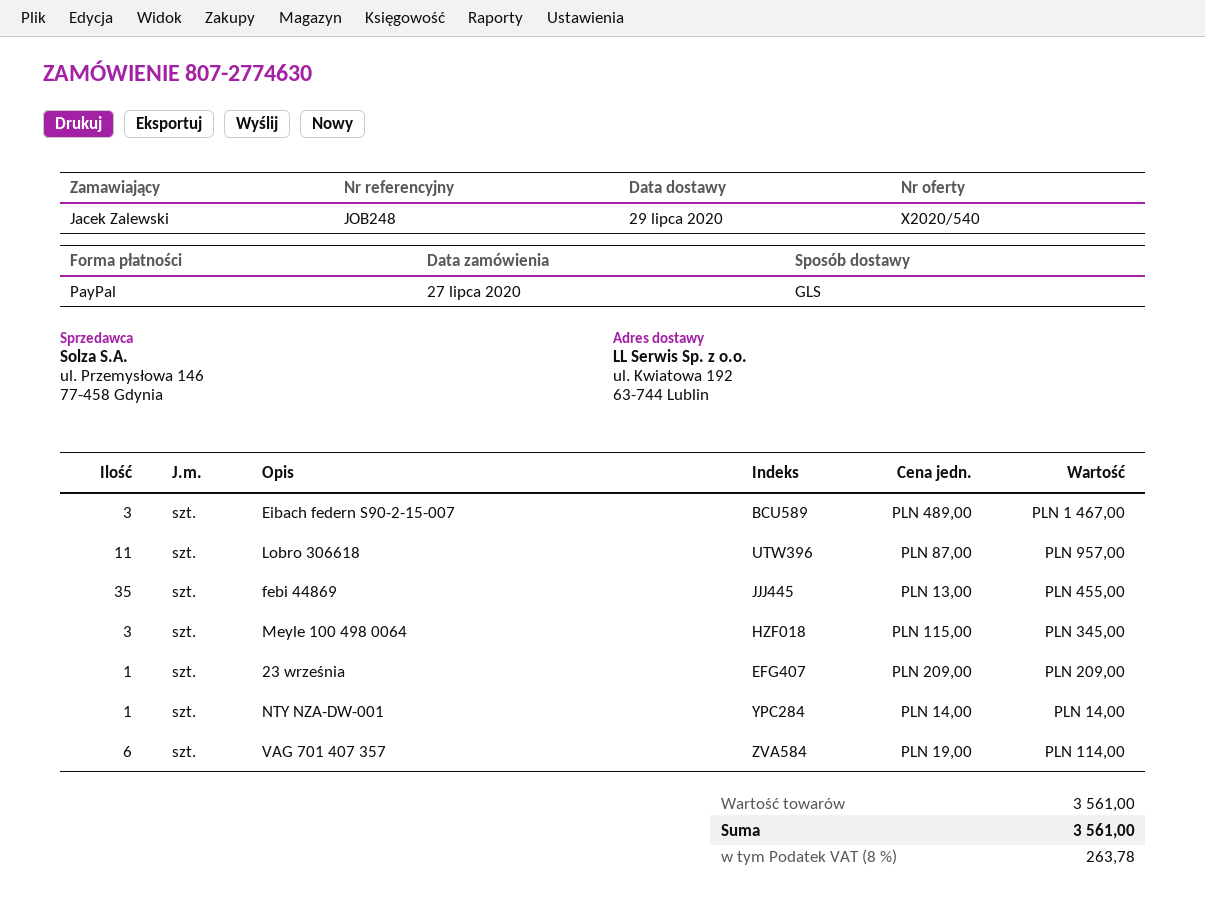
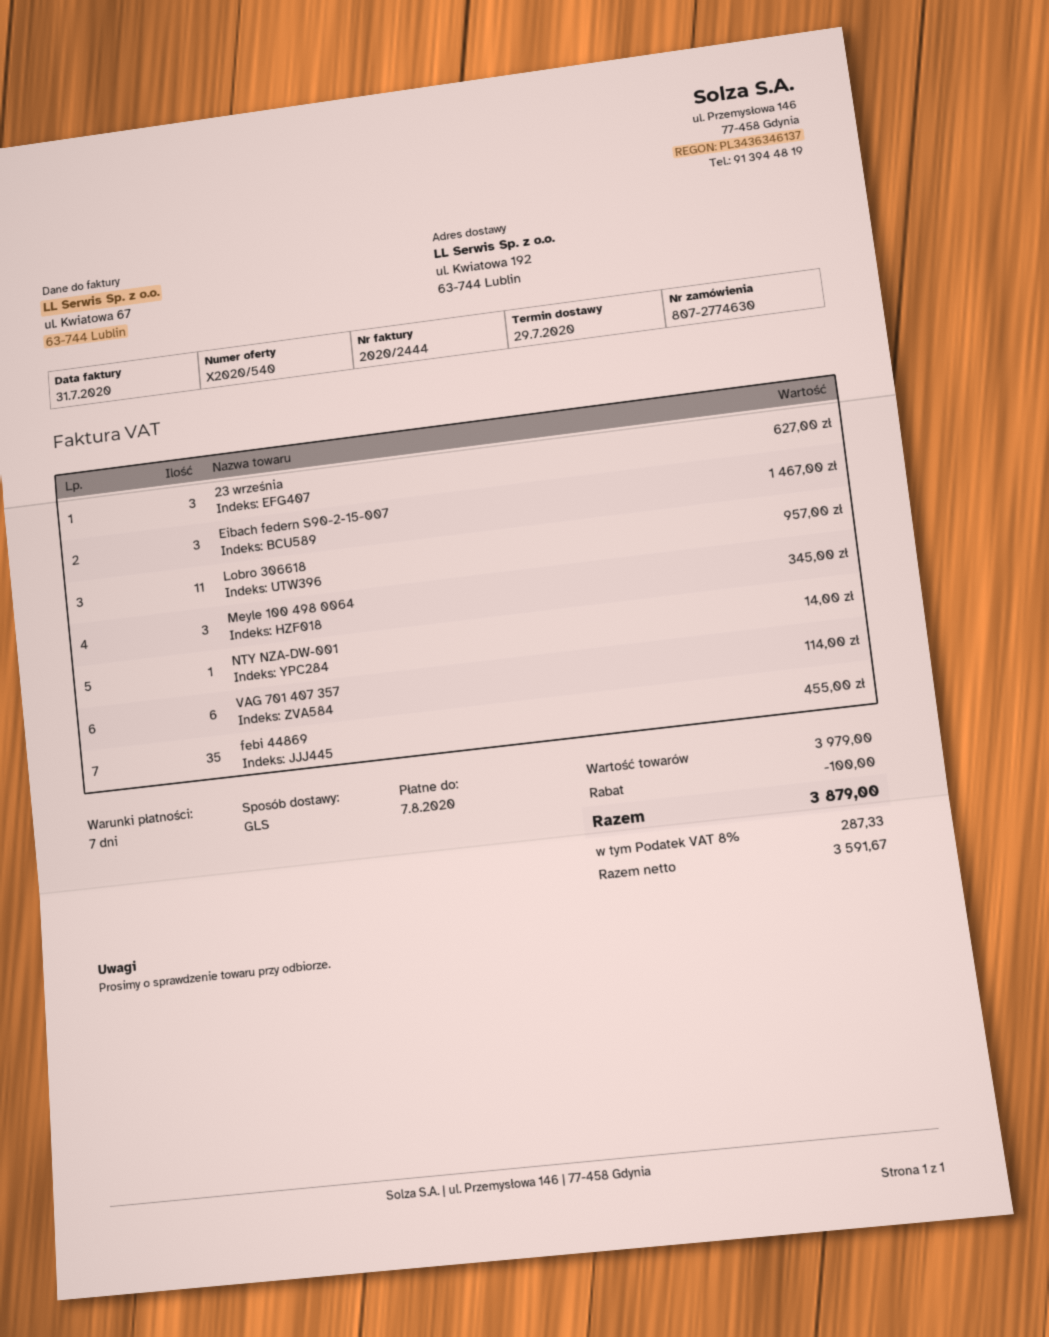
23 września: 1 for 209.00 -> 3 for 627.00
subtotal: 3561.00 -> 3979.00
discount: none -> 100.00
tax: 8% = 263.78 -> 8% = 287.33
total: 3561.00 -> 3879.00

